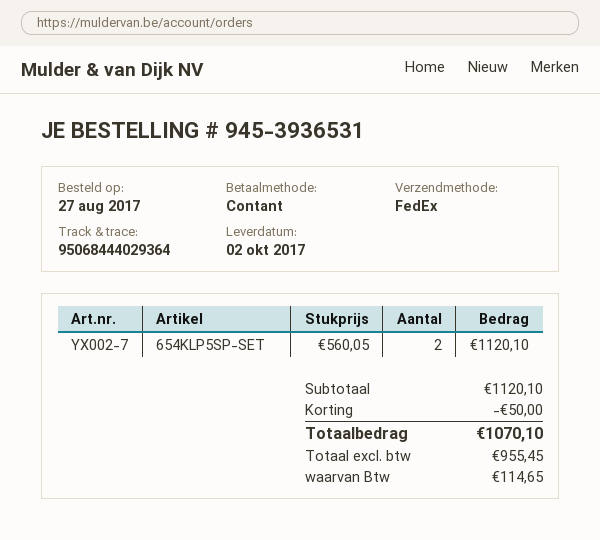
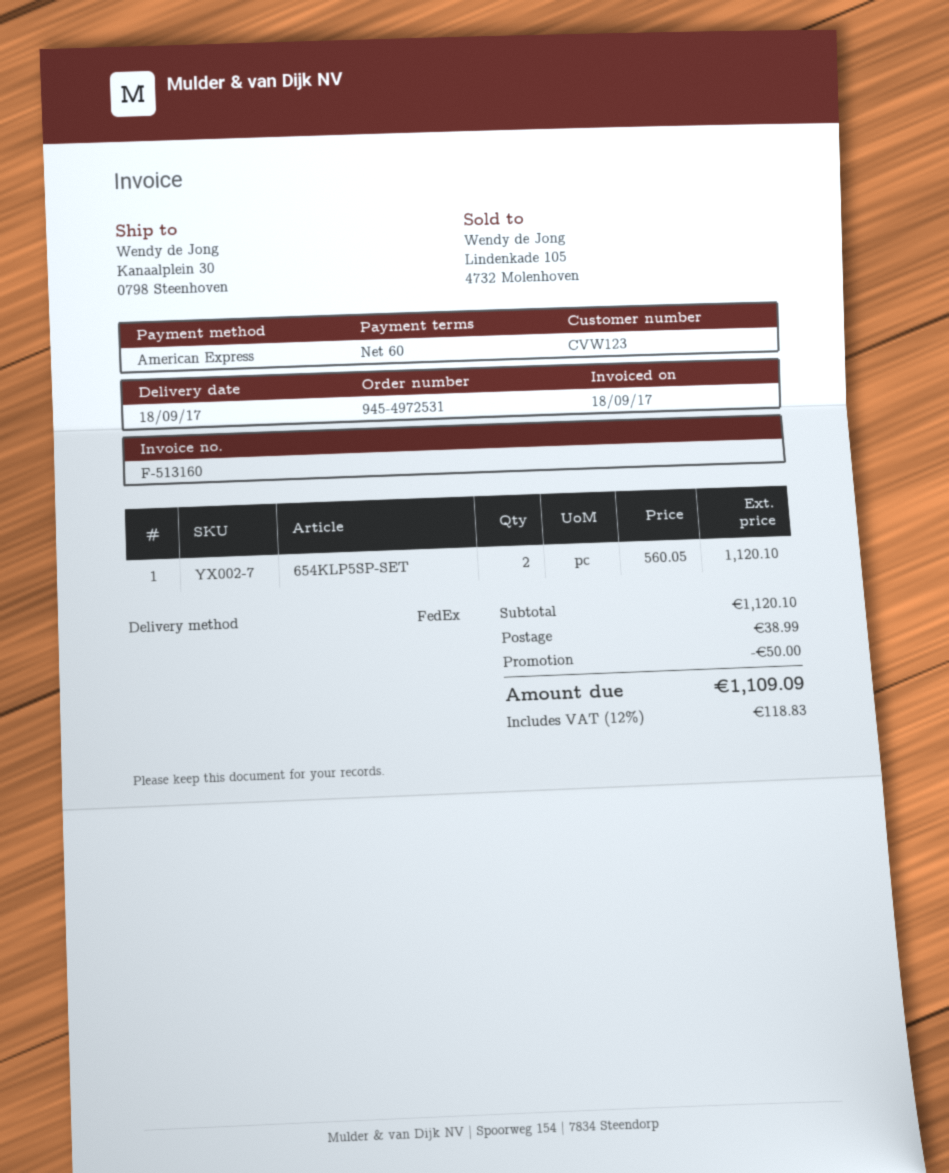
order number: 945-3936531 -> 945-4972531
delivery date: 2017-10-02 -> 2017-09-18
payment method: cash -> American Express
shipping: none -> 38.99
tax: 114.65 -> 118.83
total: 1070.10 -> 1109.09

